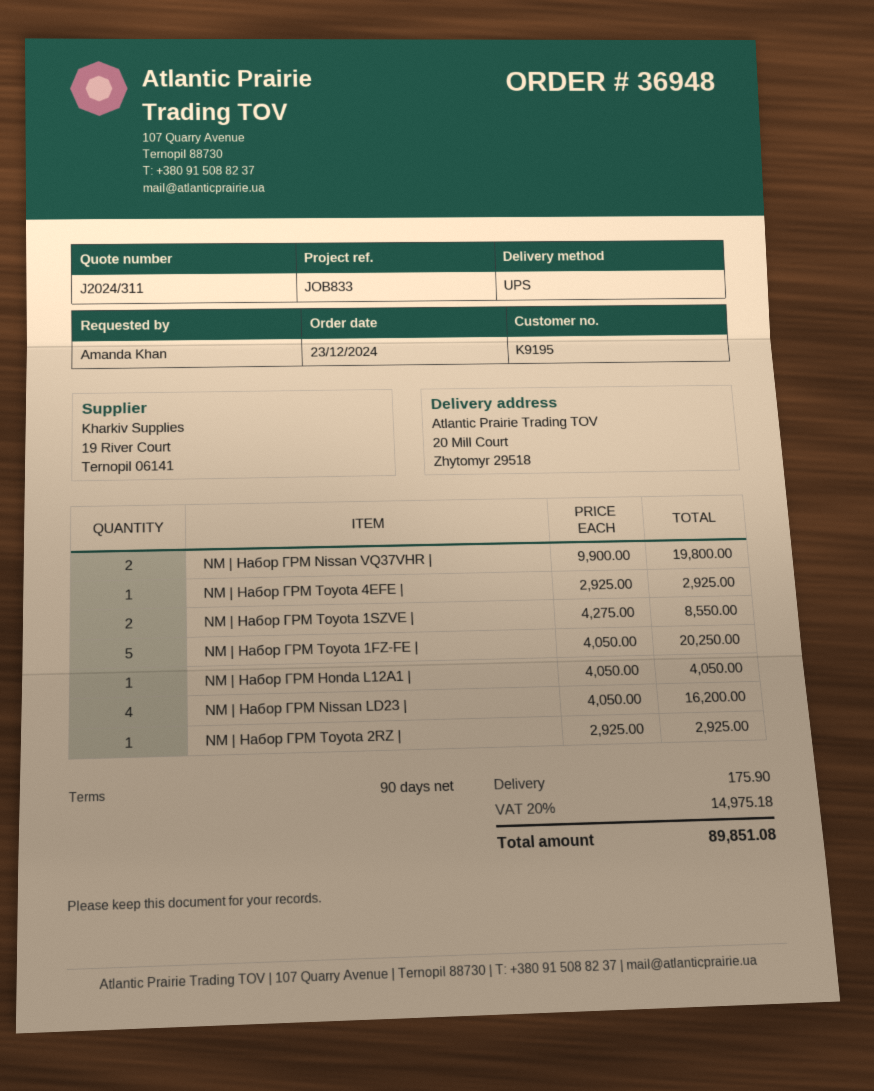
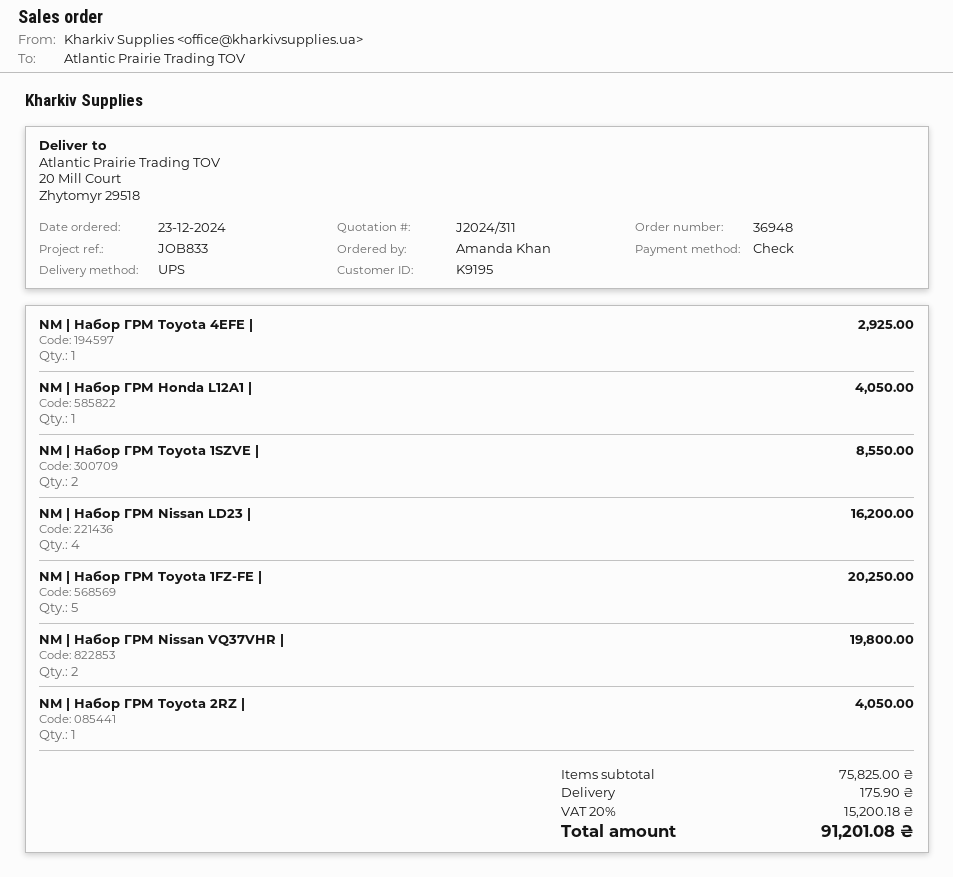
NM | Набор ГРМ Toyota 2RZ |: 1 for 2925.00 -> 1 for 4050.00
tax: 20% = 14975.18 -> 20% = 15200.18
total: 89851.08 -> 91201.08

